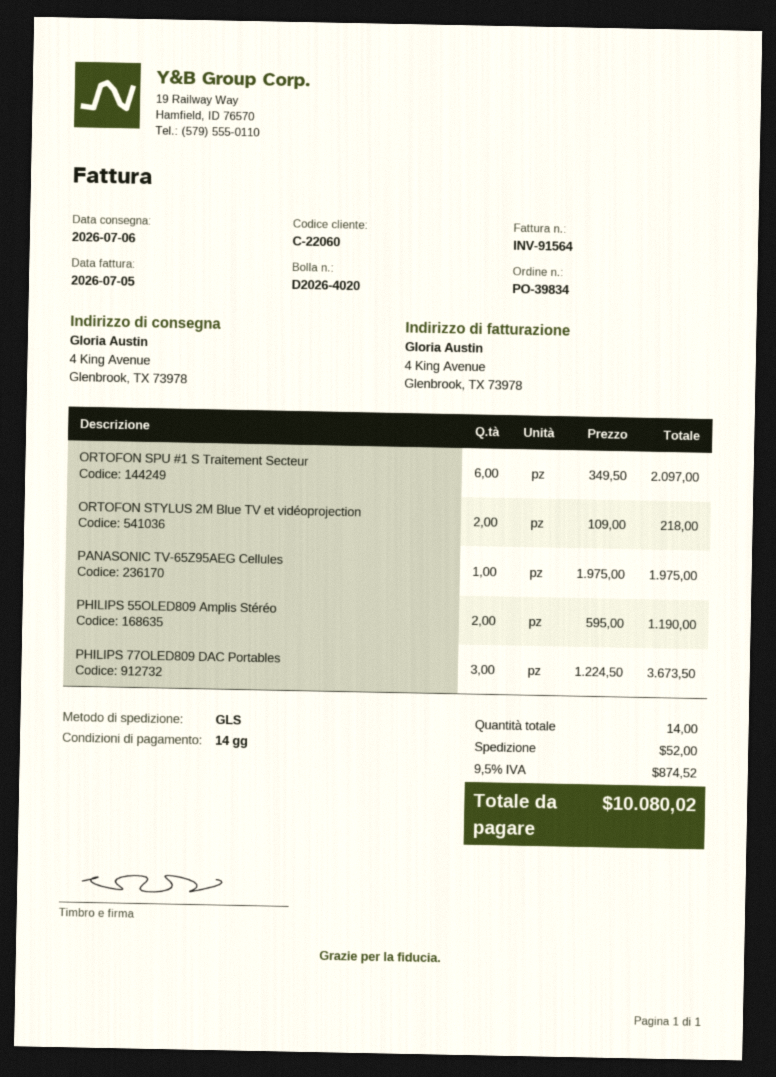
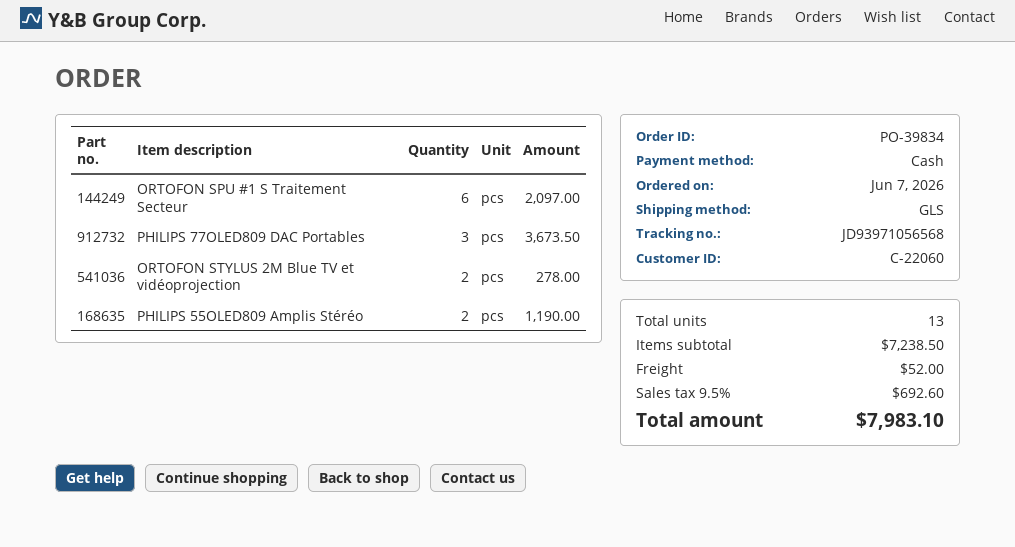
ORTOFON STYLUS 2M Blue TV et vidéoprojection: 2 for 218.00 -> 2 for 278.00
PANASONIC TV-65Z95AEG Cellules: 1 for 1975.00 -> none
total quantity: 14 -> 13
tax: 9.5% = 874.52 -> 9.5% = 692.60
total: 10080.02 -> 7983.10

